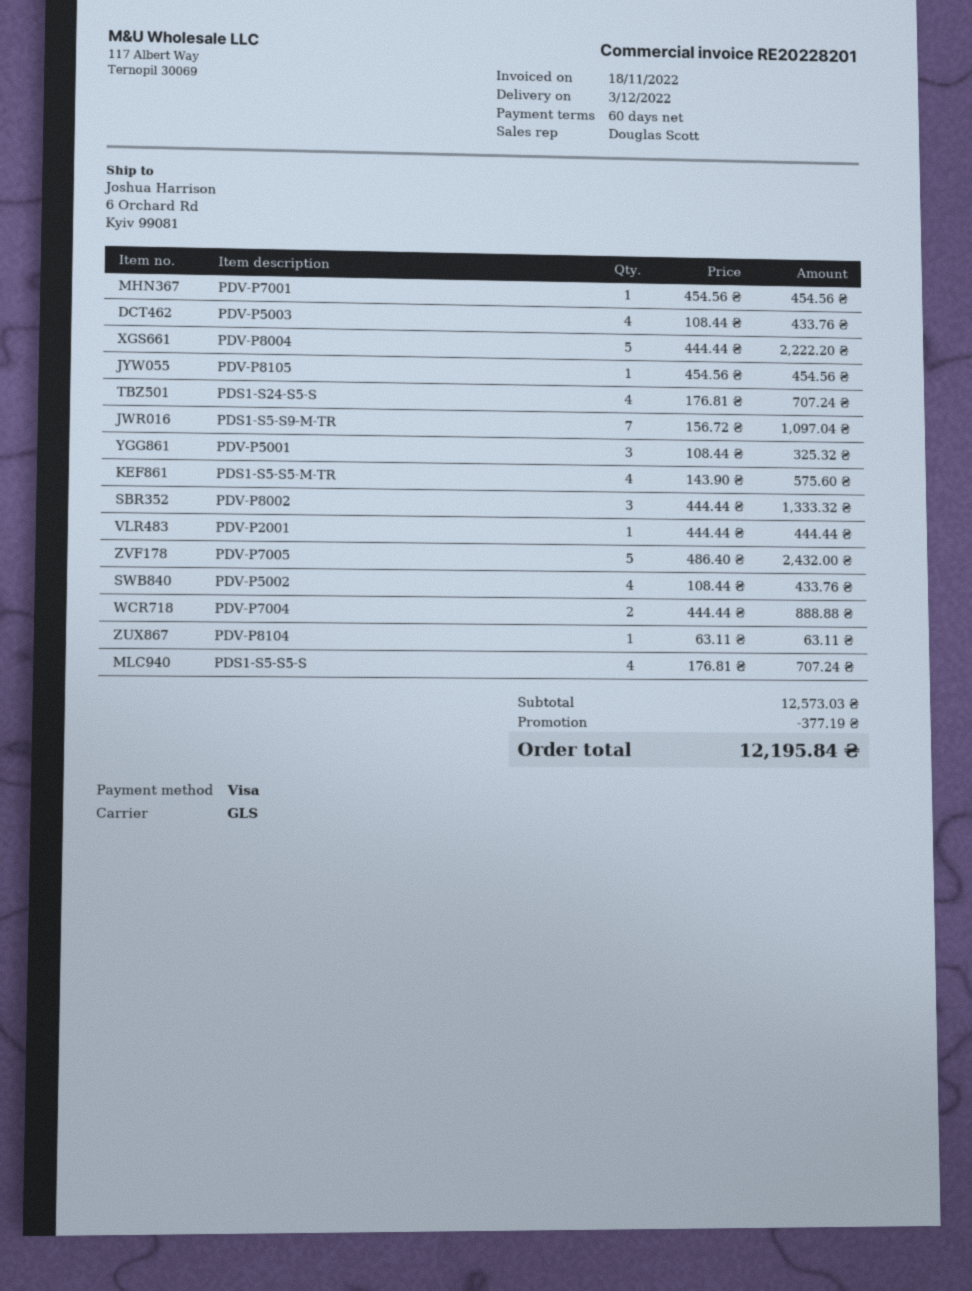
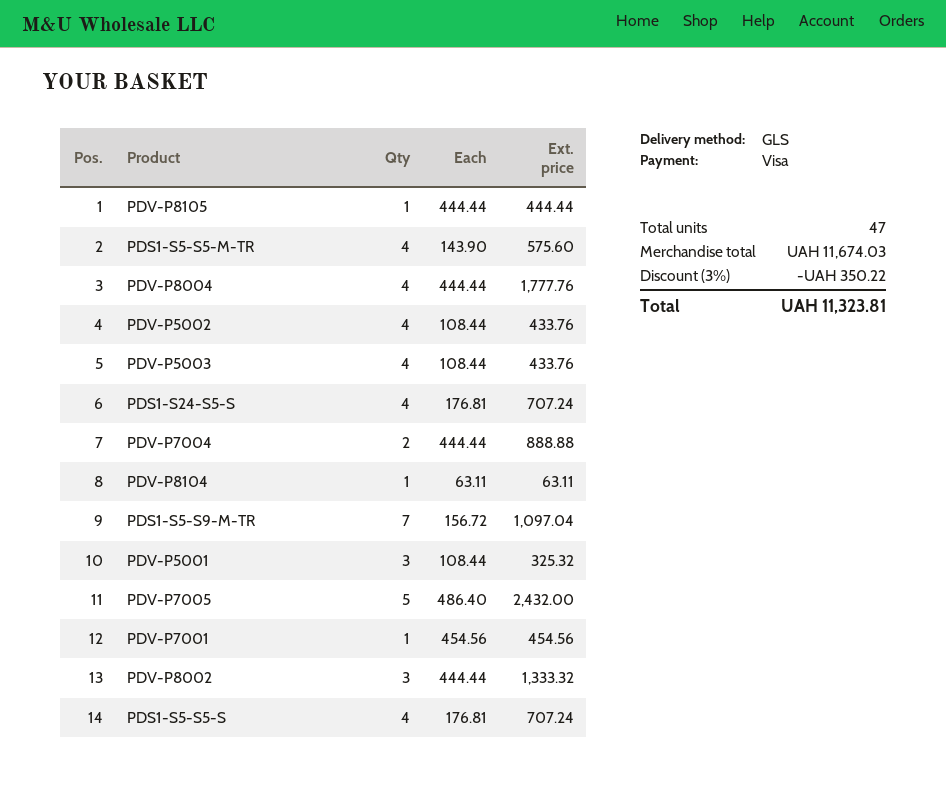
PDV-P8004: 5 x 444.44 = 2222.20 -> 4 x 444.44 = 1777.76
PDV-P8105: 1 x 454.56 = 454.56 -> 1 x 444.44 = 444.44
PDV-P2001: 1 x 444.44 = 444.44 -> none
subtotal: 12573.03 -> 11674.03
discount: 377.19 -> 350.22
total: 12195.84 -> 11323.81

